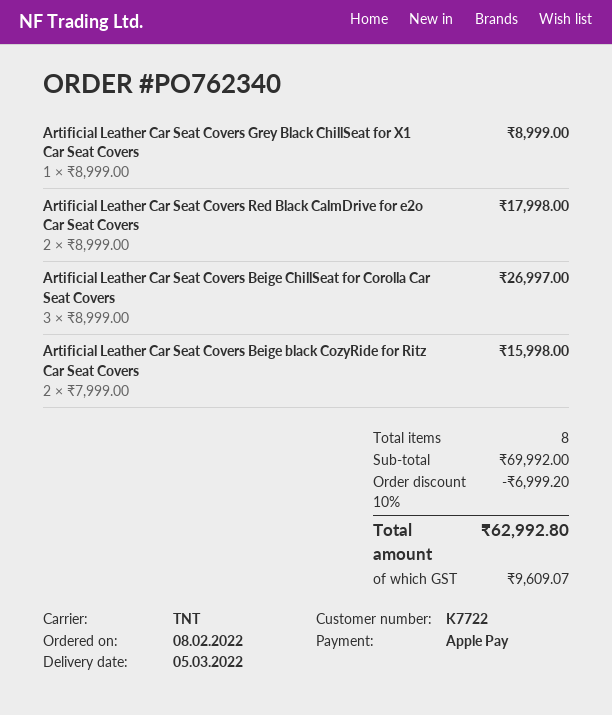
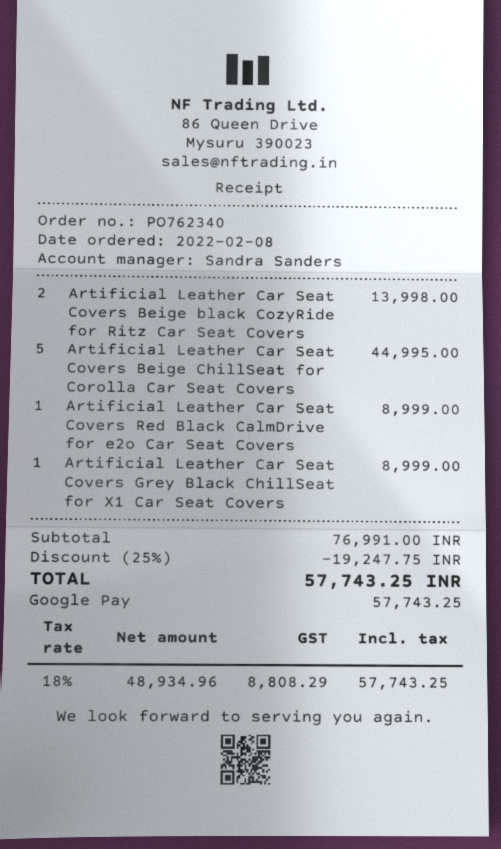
payment method: Apple Pay -> Google Pay
Artificial Leather Car Seat Covers Red Black CalmDrive for e2o Car Seat Covers: 2 for 17998.00 -> 1 for 8999.00
Artificial Leather Car Seat Covers Beige ChillSeat for Corolla Car Seat Covers: 3 for 26997.00 -> 5 for 44995.00
Artificial Leather Car Seat Covers Beige black CozyRide for Ritz Car Seat Covers: 2 for 15998.00 -> 2 for 13998.00
subtotal: 69992.00 -> 76991.00
discount: 10% = 6999.20 -> 25% = 19247.75
tax: 9609.07 -> 8808.29
total: 62992.80 -> 57743.25

